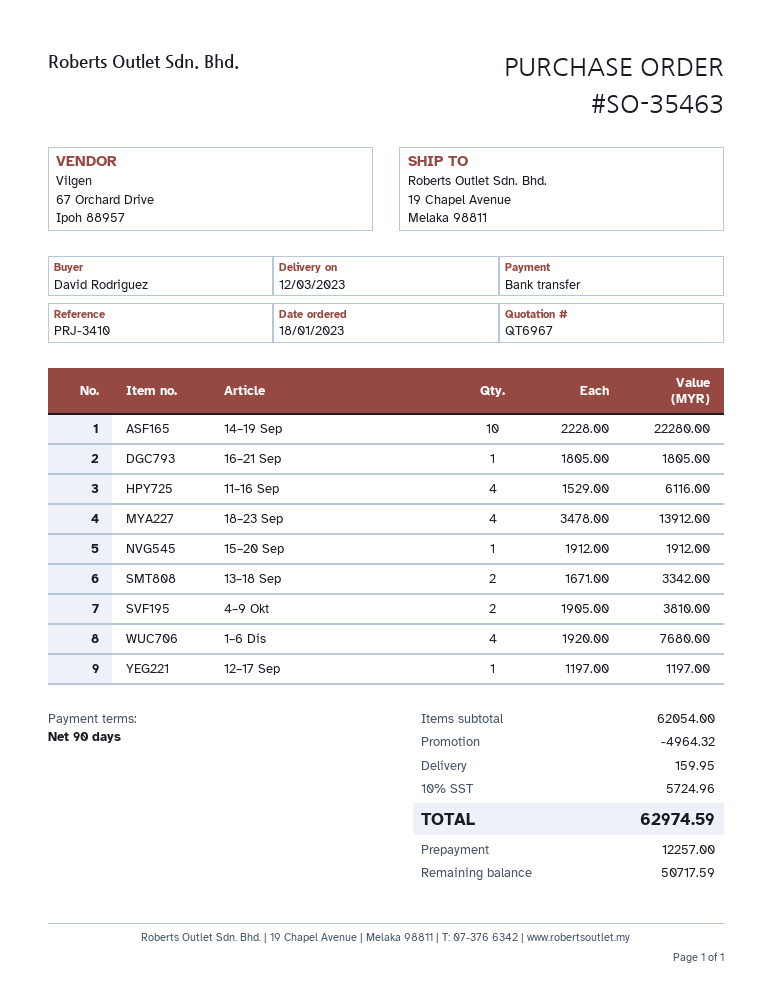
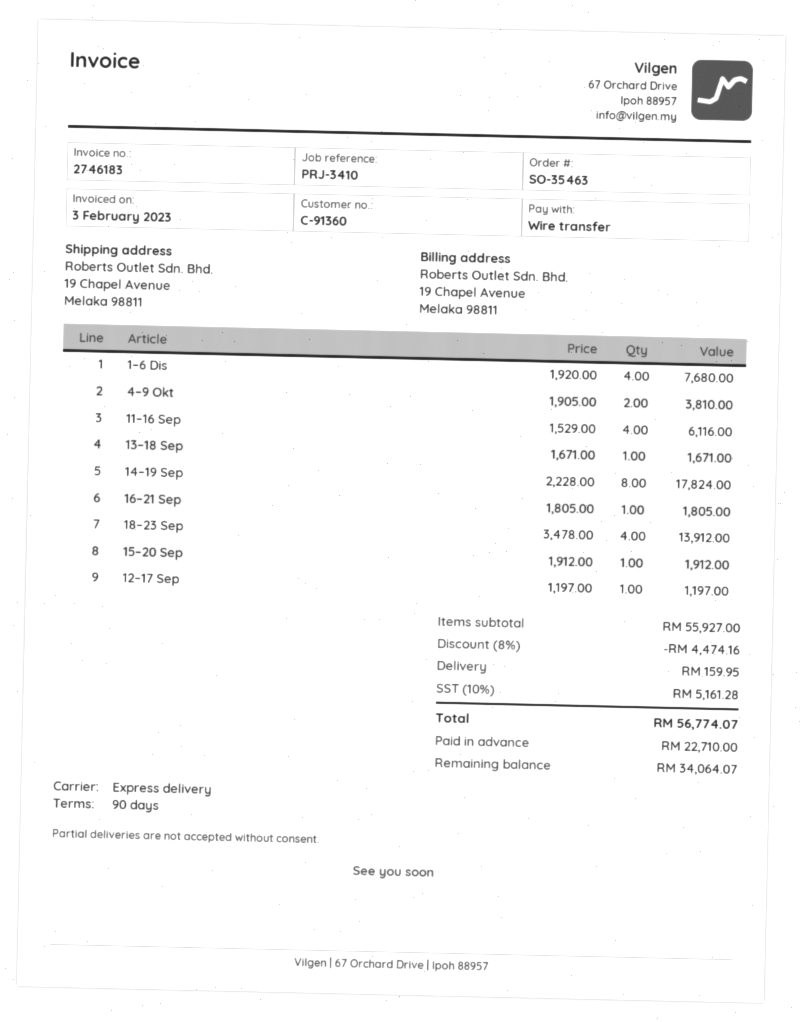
14–19 Sep: 10 x 2228.00 = 22280.00 -> 8 x 2228.00 = 17824.00
13–18 Sep: 2 x 1671.00 = 3342.00 -> 1 x 1671.00 = 1671.00
subtotal: 62054.00 -> 55927.00
discount: 4964.32 -> 4474.16
tax: 10% = 5724.96 -> 10% = 5161.28
total: 62974.59 -> 56774.07
deposit: 12257.00 -> 22710.00
balance: 50717.59 -> 34064.07

